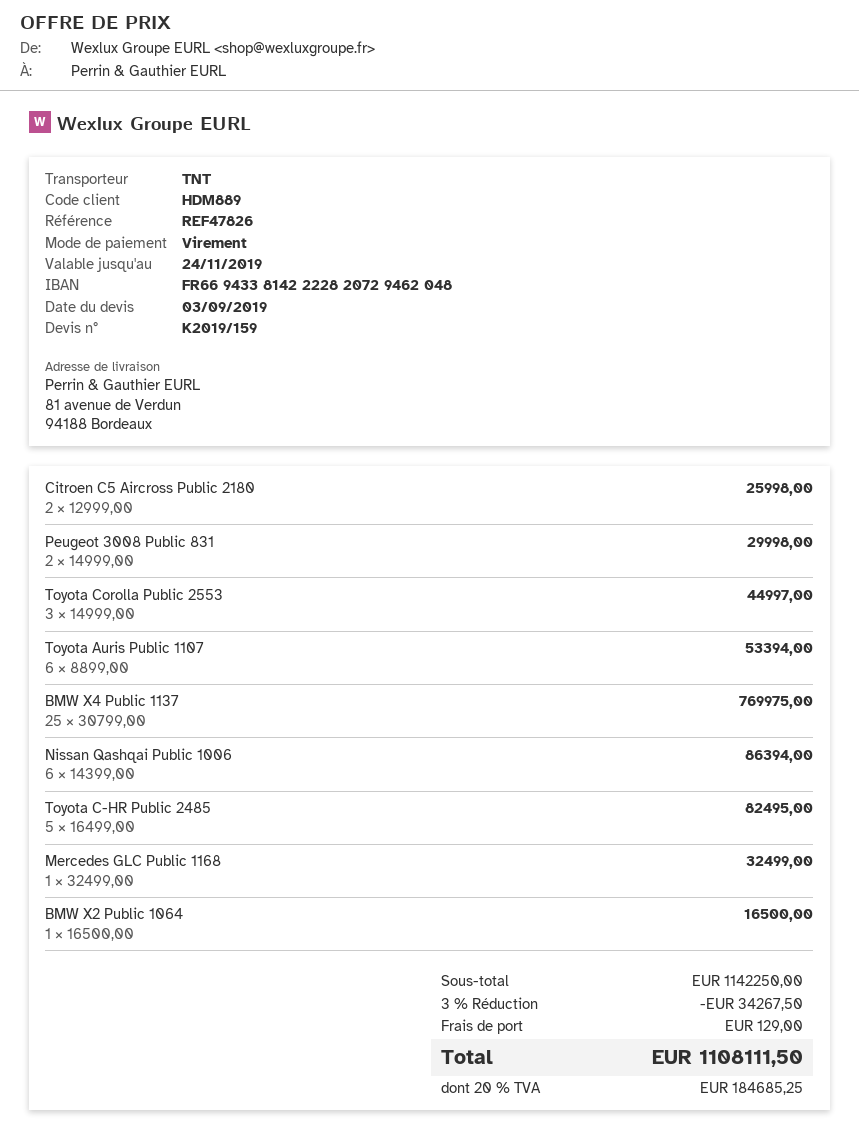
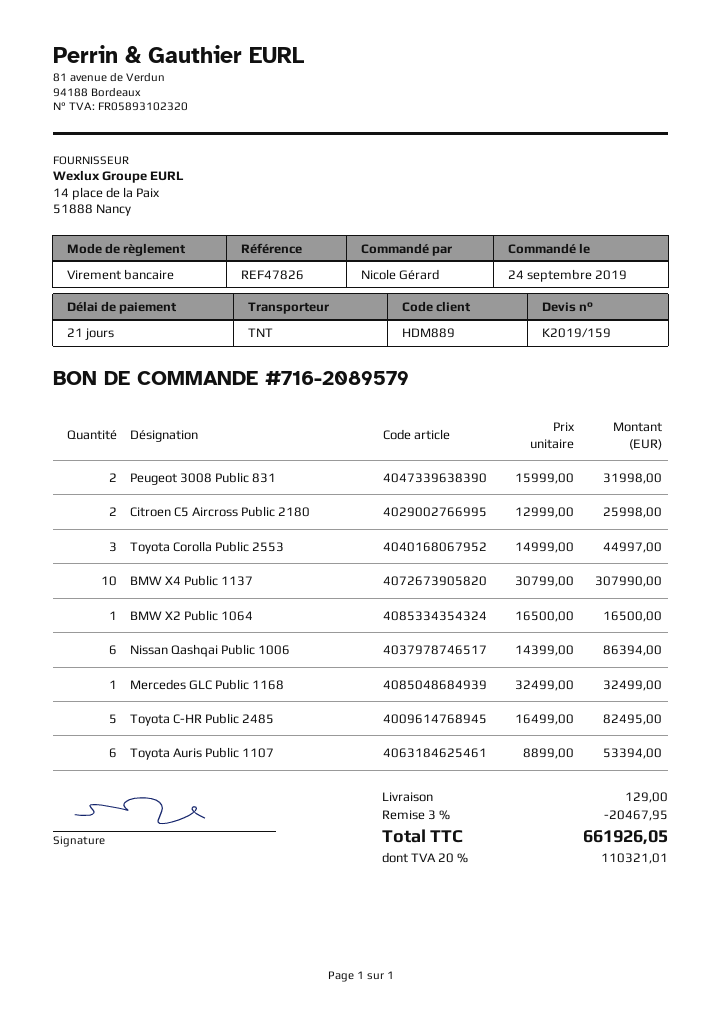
Peugeot 3008 Public 831: 2 x 14999.00 = 29998.00 -> 2 x 15999.00 = 31998.00
BMW X4 Public 1137: 25 x 30799.00 = 769975.00 -> 10 x 30799.00 = 307990.00
discount: 3% = 34267.50 -> 3% = 20467.95
tax: 20% = 184685.25 -> 20% = 110321.01
total: 1108111.50 -> 661926.05

